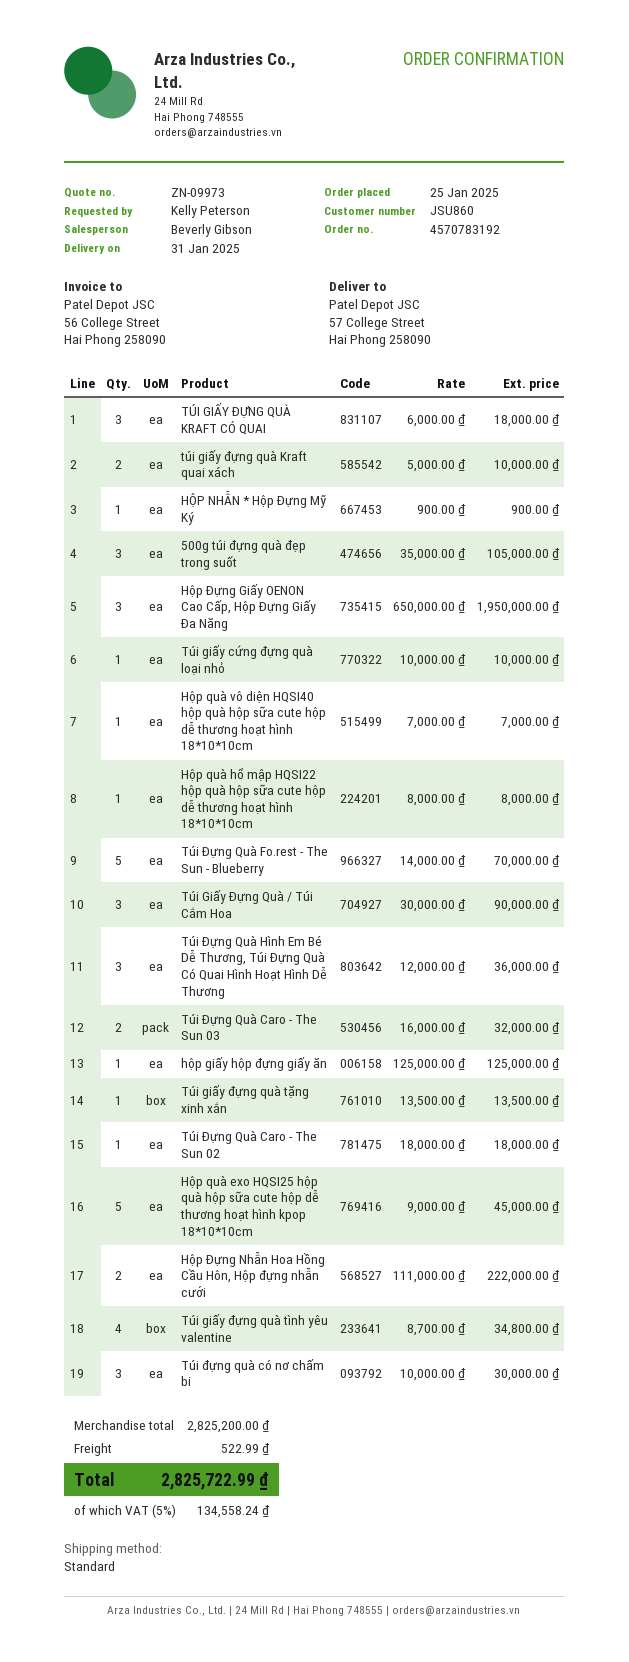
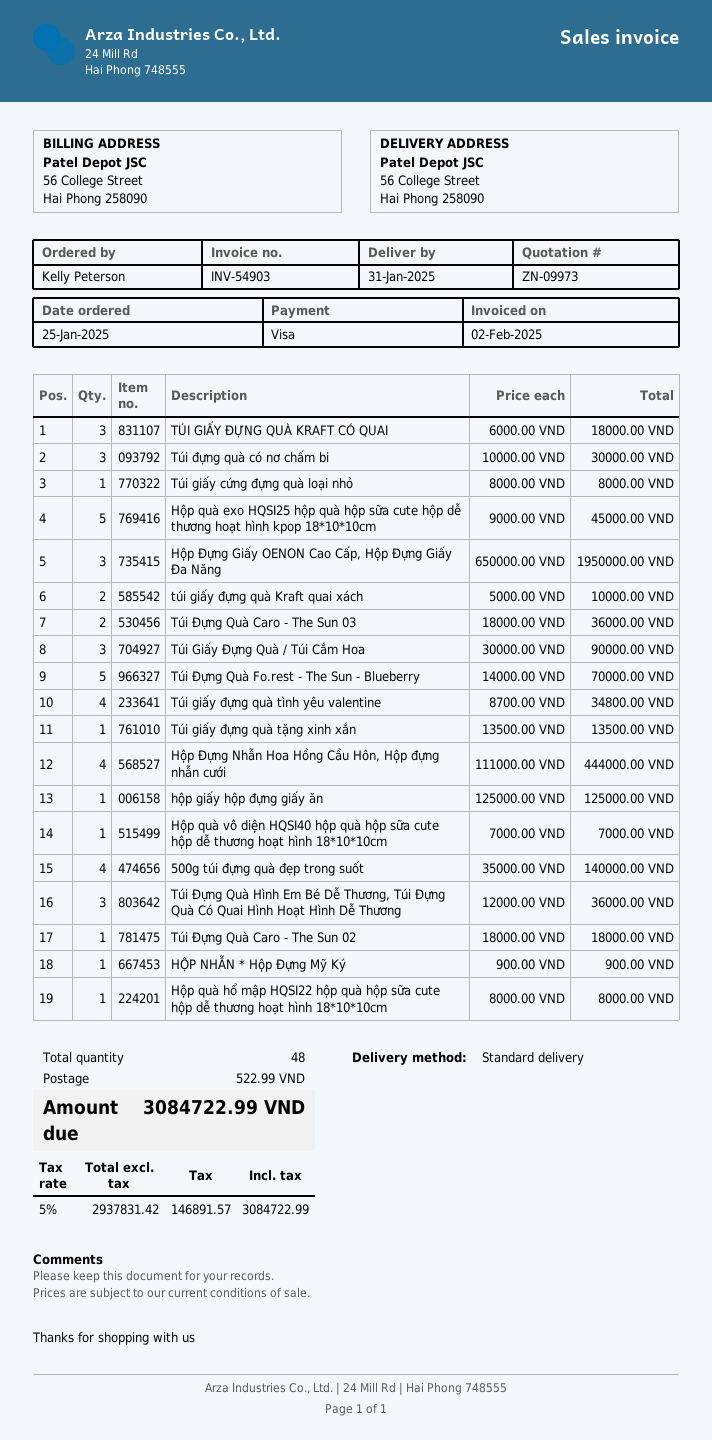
ship to: 57 College Street, Hai Phong 258090 -> 56 College Street, Hai Phong 258090
500g túi đựng quà đẹp trong suốt: 3 x 35000.00 = 105000.00 -> 4 x 35000.00 = 140000.00
Túi giấy cứng đựng quà loại nhỏ: 1 x 10000.00 = 10000.00 -> 1 x 8000.00 = 8000.00
Túi Đựng Quà Caro - The Sun 03: 2 x 16000.00 = 32000.00 -> 2 x 18000.00 = 36000.00
Hộp Đựng Nhẫn Hoa Hồng Cầu Hôn, Hộp đựng nhẫn cưới: 2 x 111000.00 = 222000.00 -> 4 x 111000.00 = 444000.00
tax: 5% = 134558.24 -> 5% = 146891.57
total: 2825722.99 -> 3084722.99

